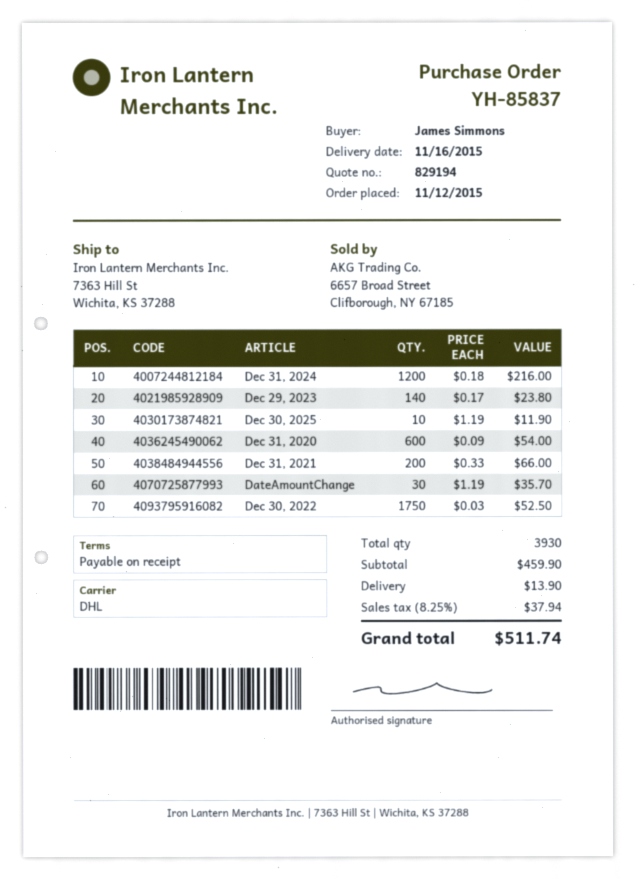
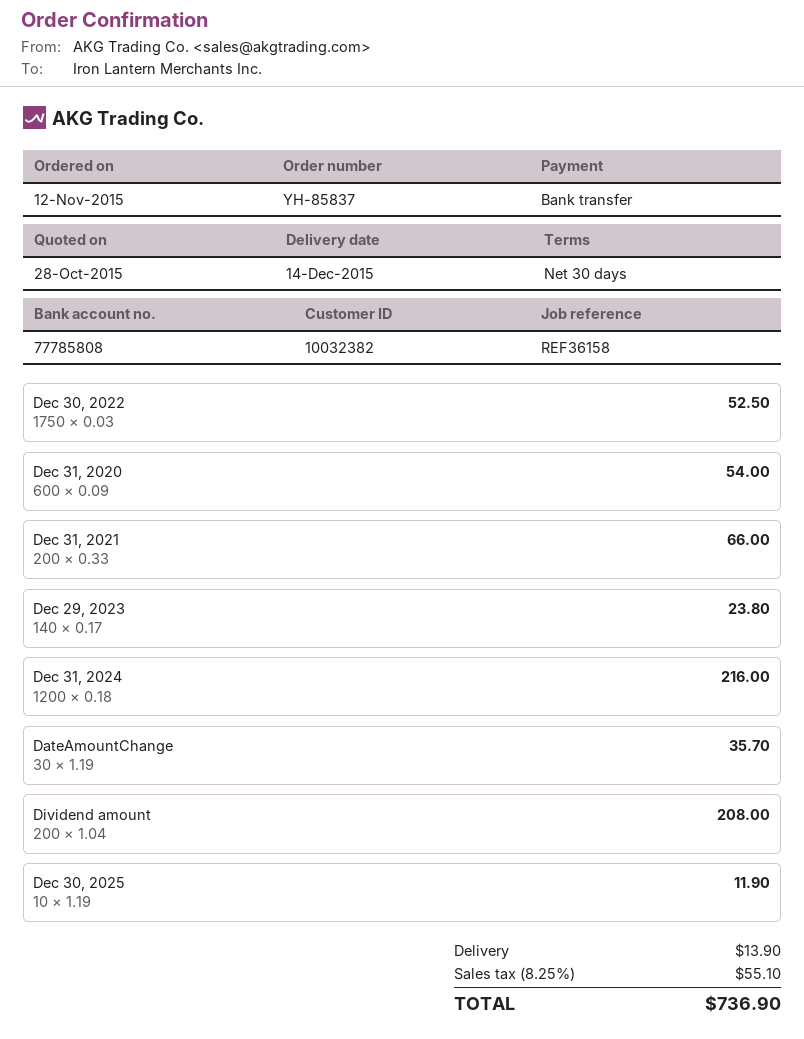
delivery date: 2015-11-16 -> 2015-12-14
payment terms: on receipt -> 30 days
Dividend amount: none -> 200 x 1.04 = 208.00
tax: 8.25% = 37.94 -> 8.25% = 55.10
total: 511.74 -> 736.90

